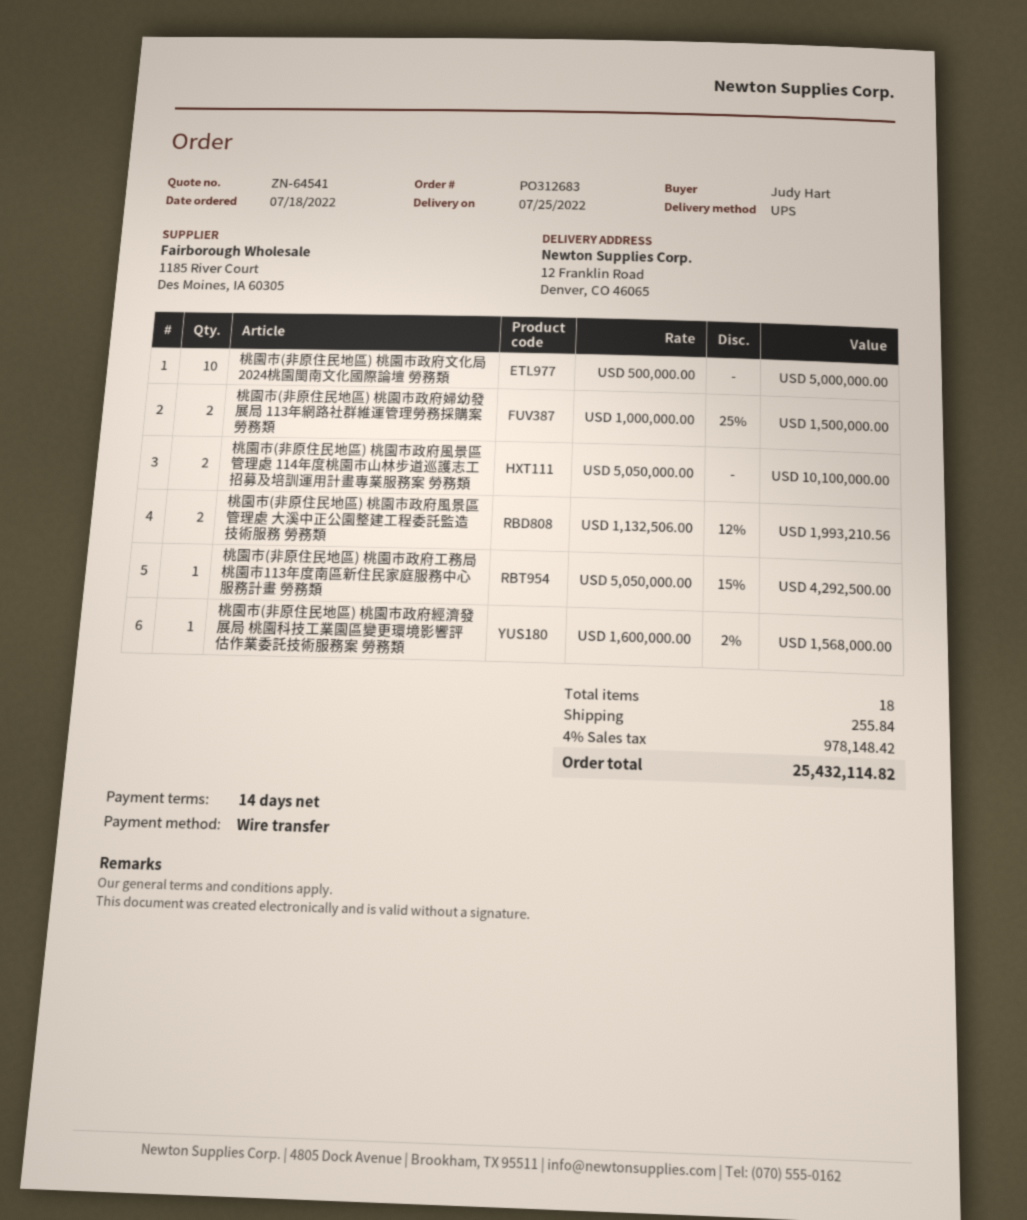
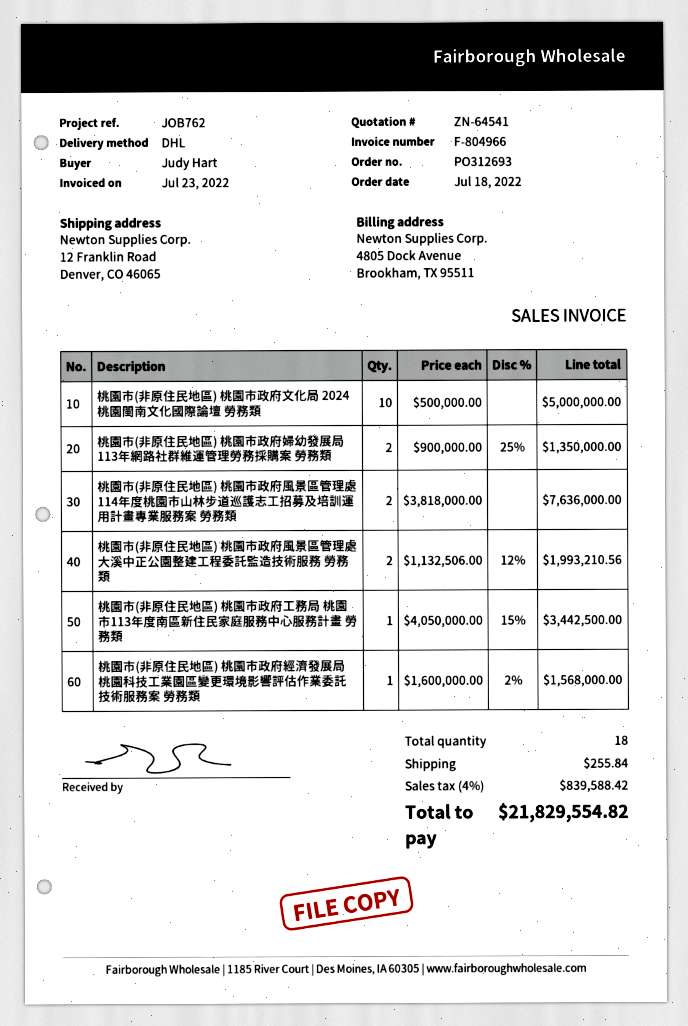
order number: PO312683 -> PO312693
shipping method: UPS -> DHL
桃園市(非原住民地區) 桃園市政府婦幼發展局 113年網路社群維運管理勞務採購案 勞務類: 2 x 1000000.00 - 25% = 1500000.00 -> 2 x 900000.00 - 25% = 1350000.00
桃園市(非原住民地區) 桃園市政府風景區管理處 114年度桃園市山林步道巡護志工招募及培訓運用計畫專業服務案 勞務類: 2 x 5050000.00 = 10100000.00 -> 2 x 3818000.00 = 7636000.00
桃園市(非原住民地區) 桃園市政府工務局 桃園市113年度南區新住民家庭服務中心服務計畫 勞務類: 1 x 5050000.00 - 15% = 4292500.00 -> 1 x 4050000.00 - 15% = 3442500.00
tax: 4% = 978148.42 -> 4% = 839588.42
total: 25432114.82 -> 21829554.82

